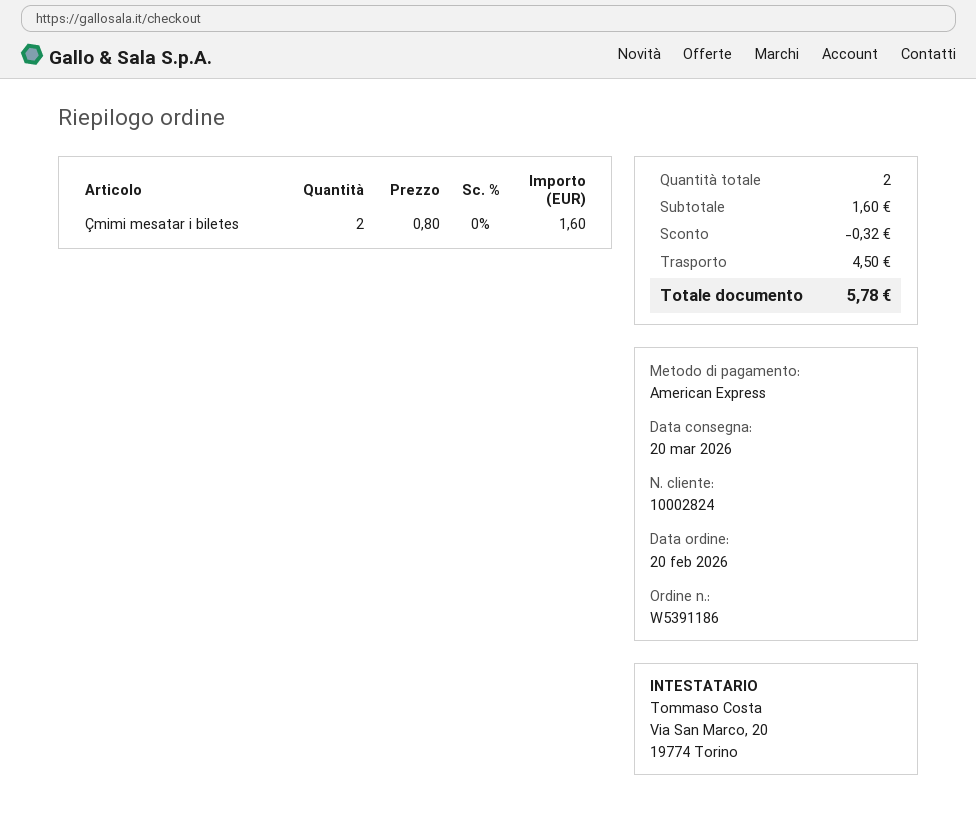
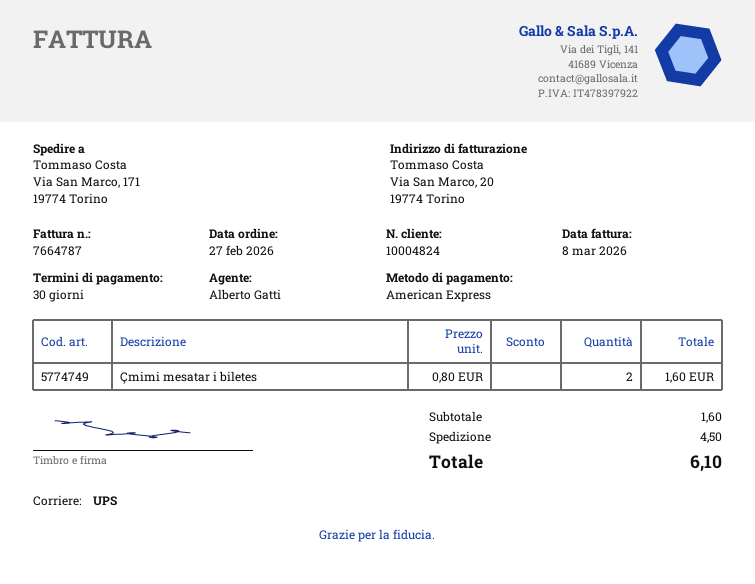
order date: 2026-02-20 -> 2026-02-27
customer number: 10002824 -> 10004824
discount: 0.32 -> none
total: 5.78 -> 6.10

